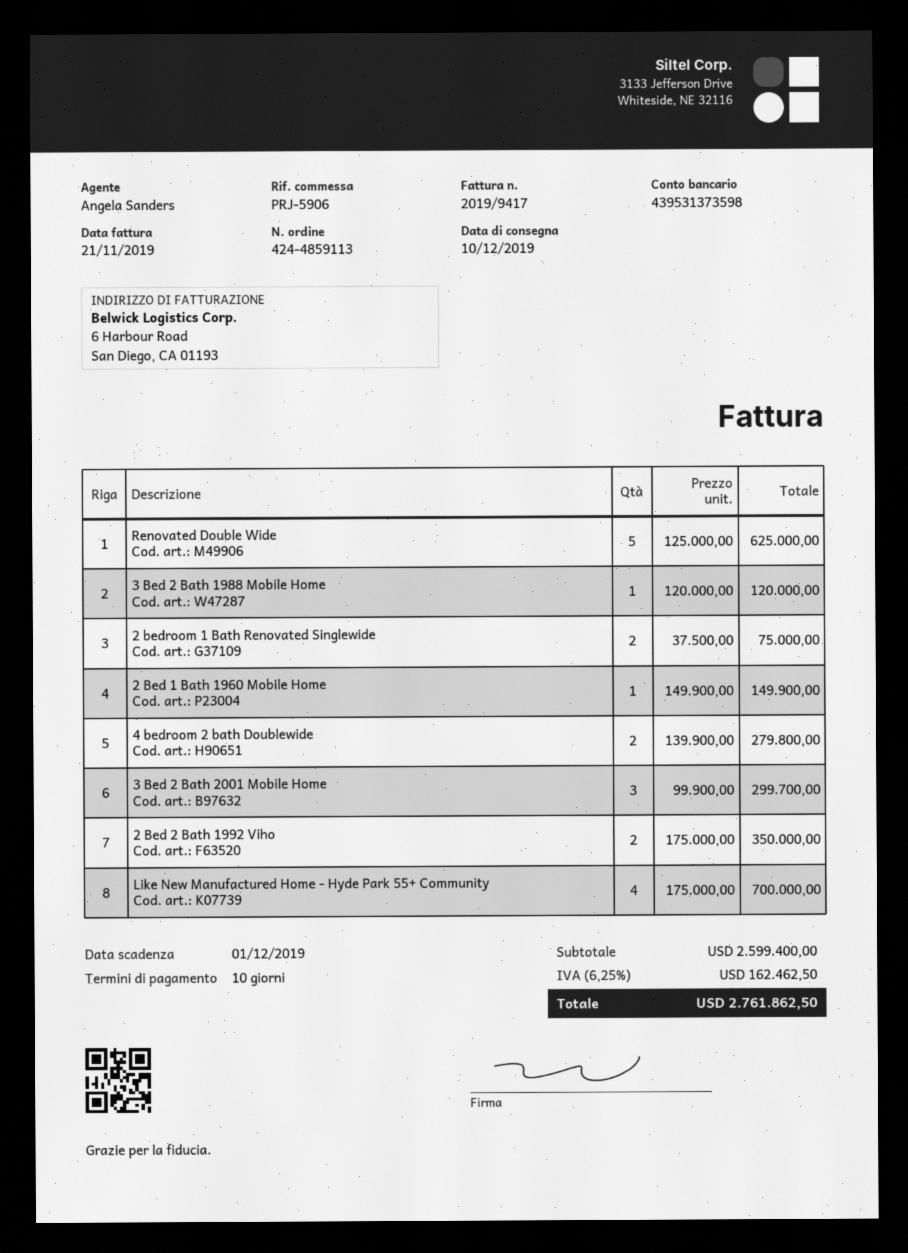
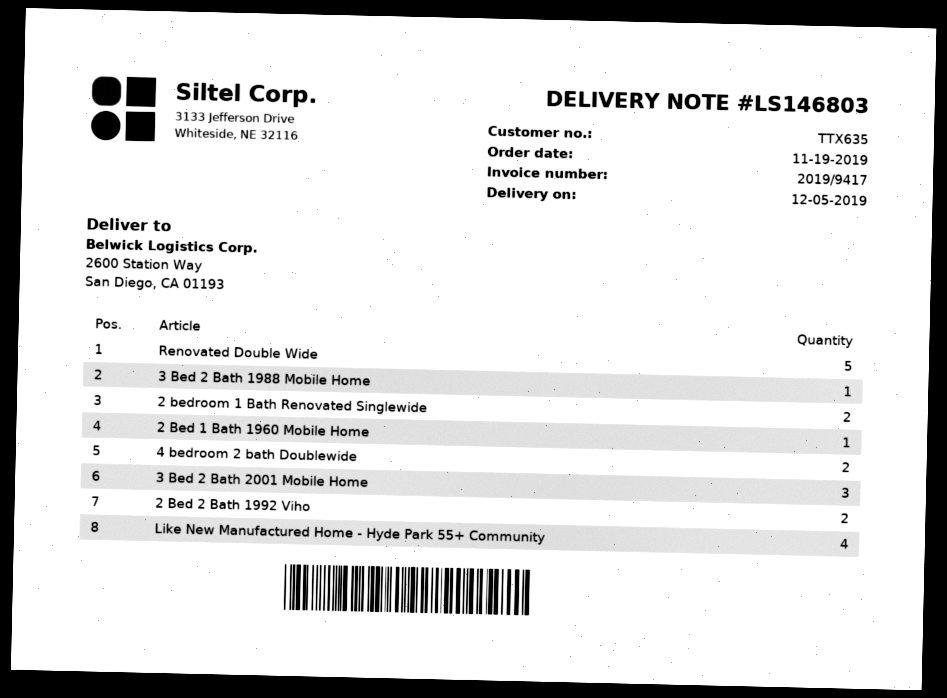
delivery date: 2019-12-10 -> 2019-12-05

